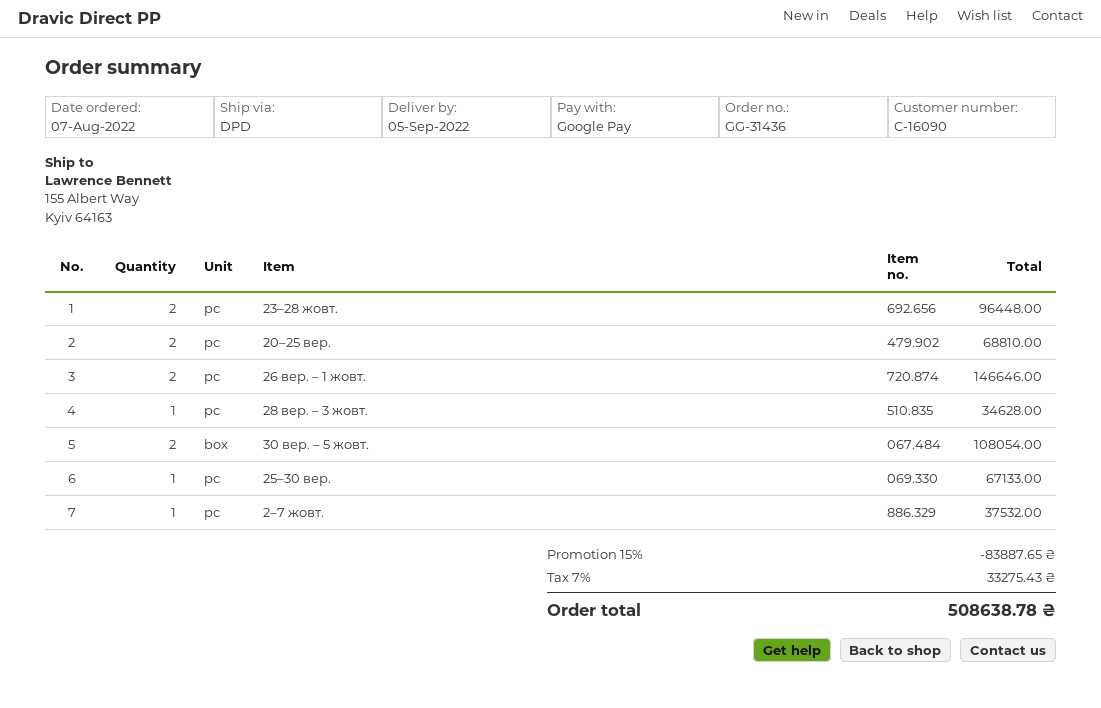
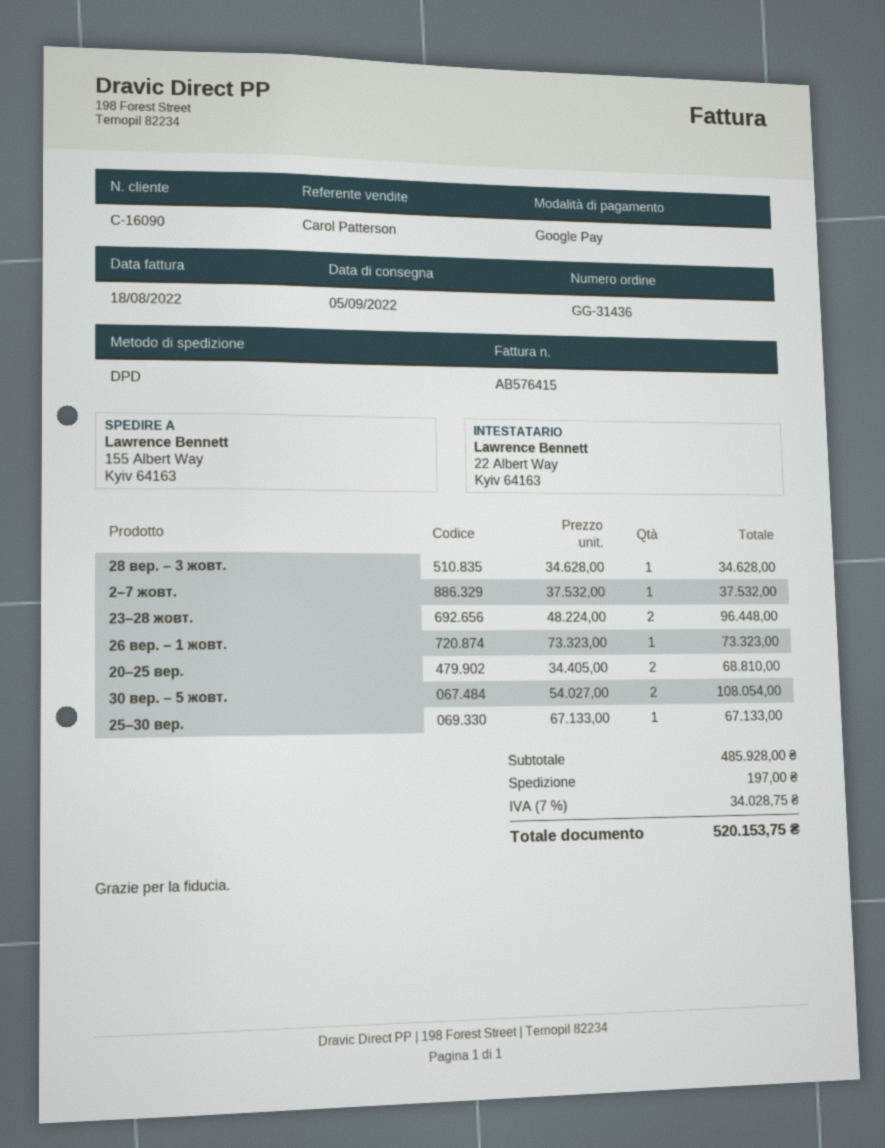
26 вер. – 1 жовт.: 2 for 146646.00 -> 1 for 73323.00
discount: 15% = 83887.65 -> none
shipping: none -> 197.00
tax: 7% = 33275.43 -> 7% = 34028.75
total: 508638.78 -> 520153.75

